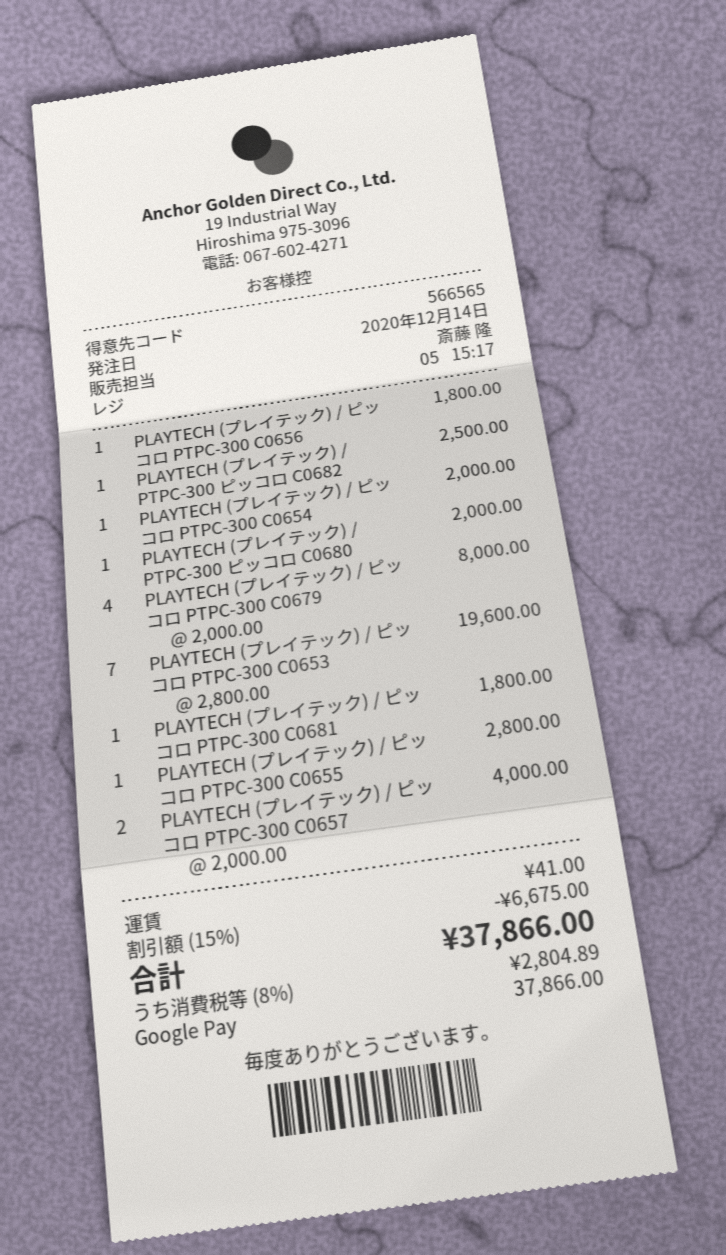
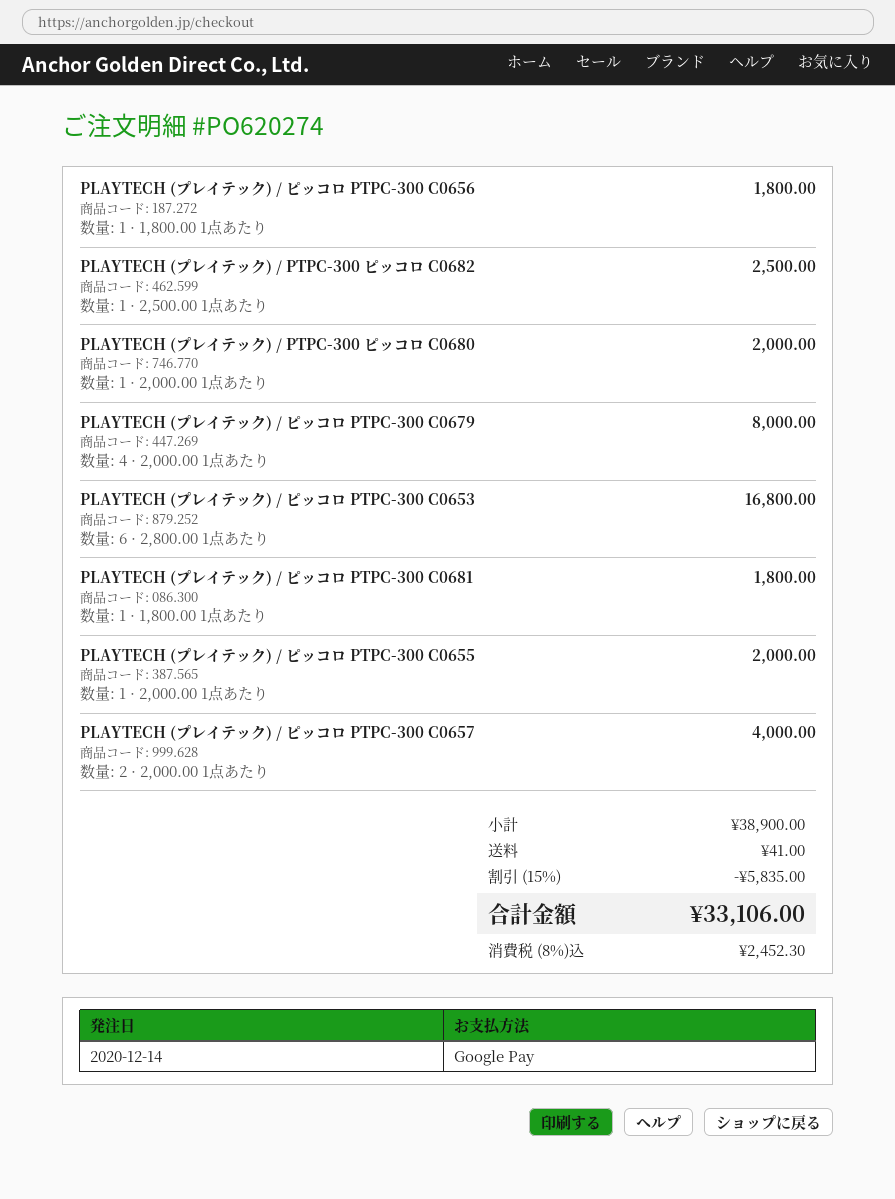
PLAYTECH (プレイテック) / ピッコロ PTPC-300 C0654: 1 x 2000.00 = 2000.00 -> none
PLAYTECH (プレイテック) / ピッコロ PTPC-300 C0653: 7 x 2800.00 = 19600.00 -> 6 x 2800.00 = 16800.00
PLAYTECH (プレイテック) / ピッコロ PTPC-300 C0655: 1 x 2800.00 = 2800.00 -> 1 x 2000.00 = 2000.00
discount: 15% = 6675.00 -> 15% = 5835.00
tax: 8% = 2804.89 -> 8% = 2452.30
total: 37866.00 -> 33106.00

